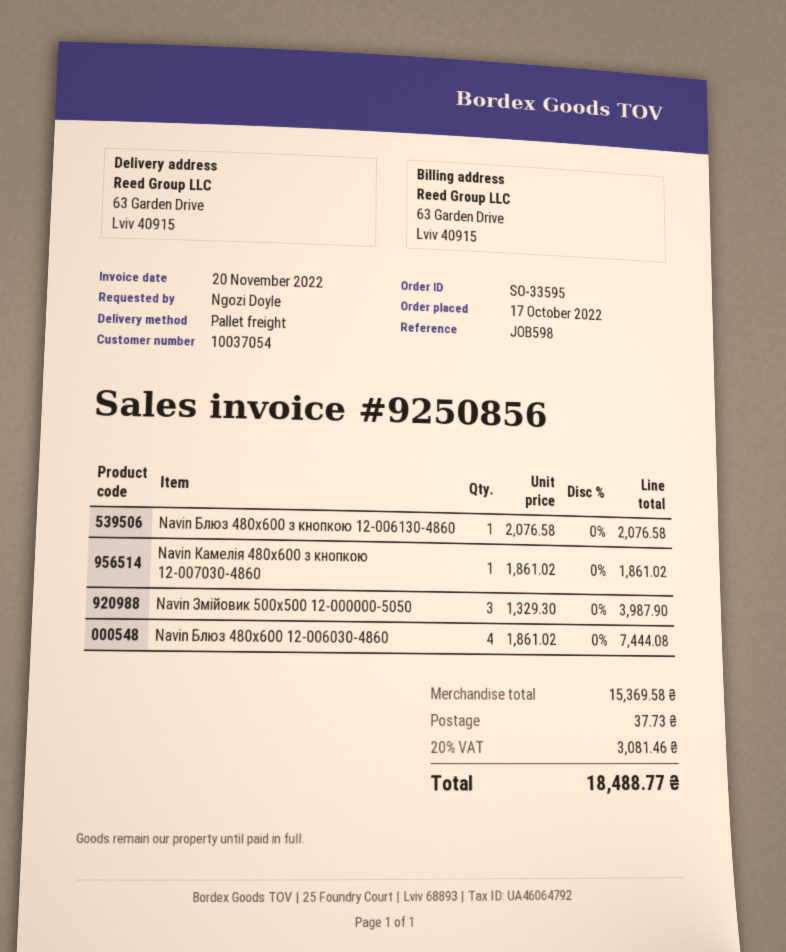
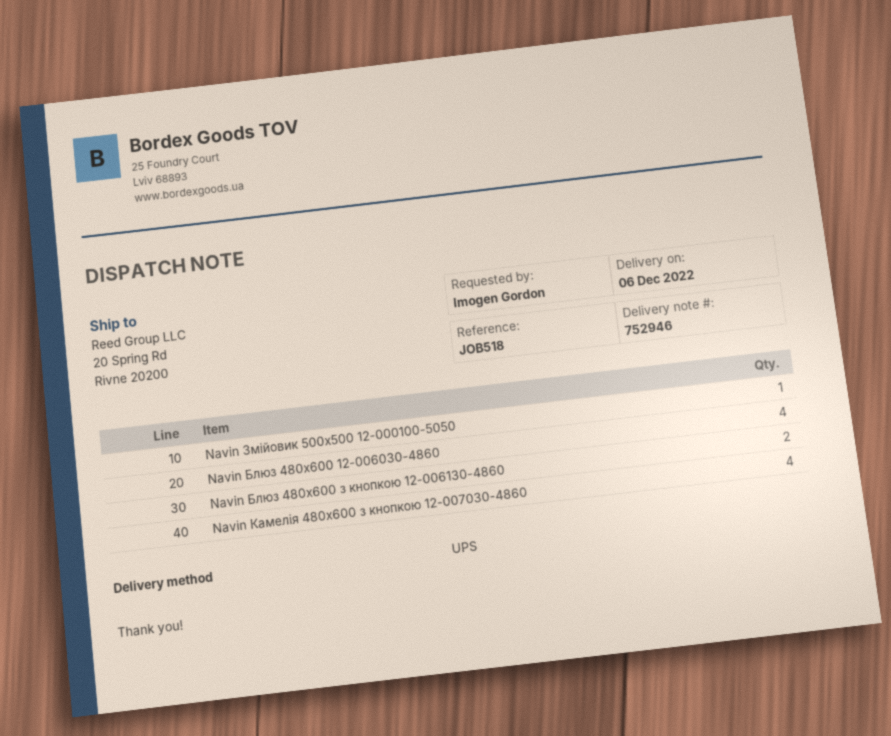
reference: JOB598 -> JOB518
ordered by: Ngozi Doyle -> Imogen Gordon
shipping method: pallet freight -> UPS
ship to: 63 Garden Drive, Lviv 40915 -> 20 Spring Rd, Rivne 20200
Navin Блюз 480х600 з кнопкою 12-006130-4860: 1 -> 2
Navin Камелія 480х600 з кнопкою 12-007030-4860: 1 -> 4
Navin Змійовик 500х500 12-000000-5050: 3 -> none
Navin Змійовик 500х500 12-000100-5050: none -> 1

